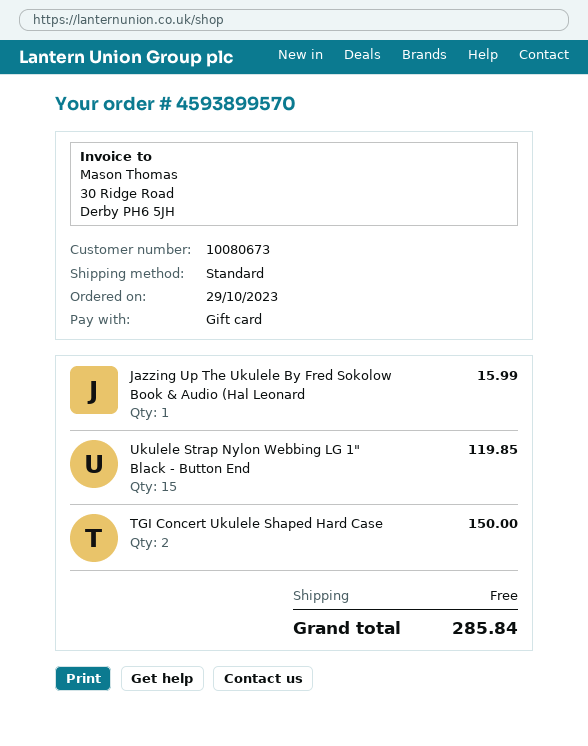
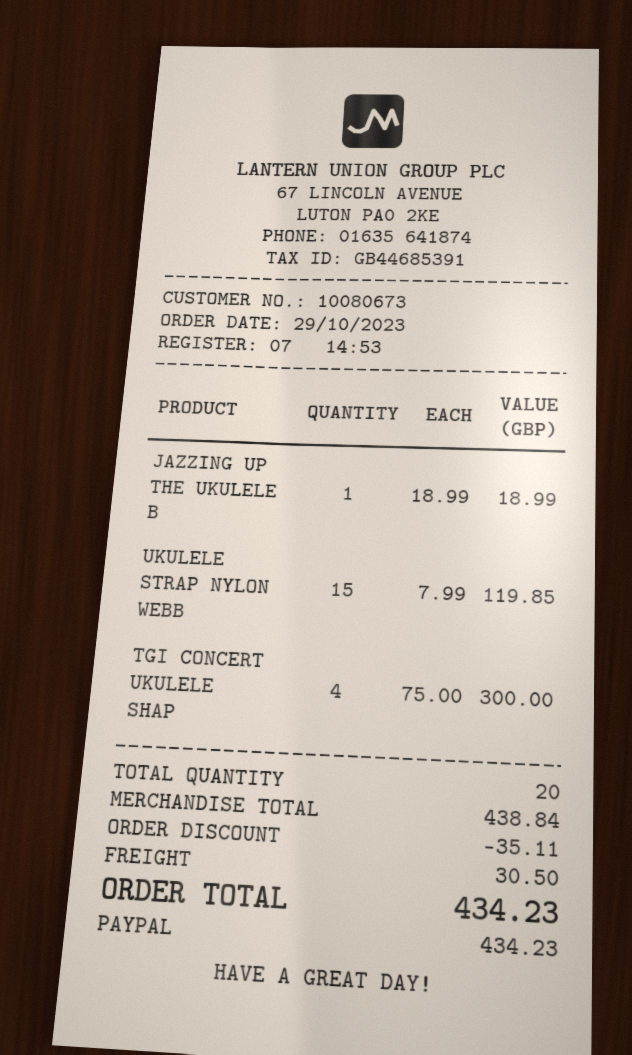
payment method: gift card -> PayPal
Jazzing Up The Ukulele By Fred Sokolow Book & Audio (Hal Leonard: 1 for 15.99 -> 1 for 18.99
TGI Concert Ukulele Shaped Hard Case: 2 for 150.00 -> 4 for 300.00
discount: none -> 35.11
shipping: 0.00 -> 30.50
total: 285.84 -> 434.23

